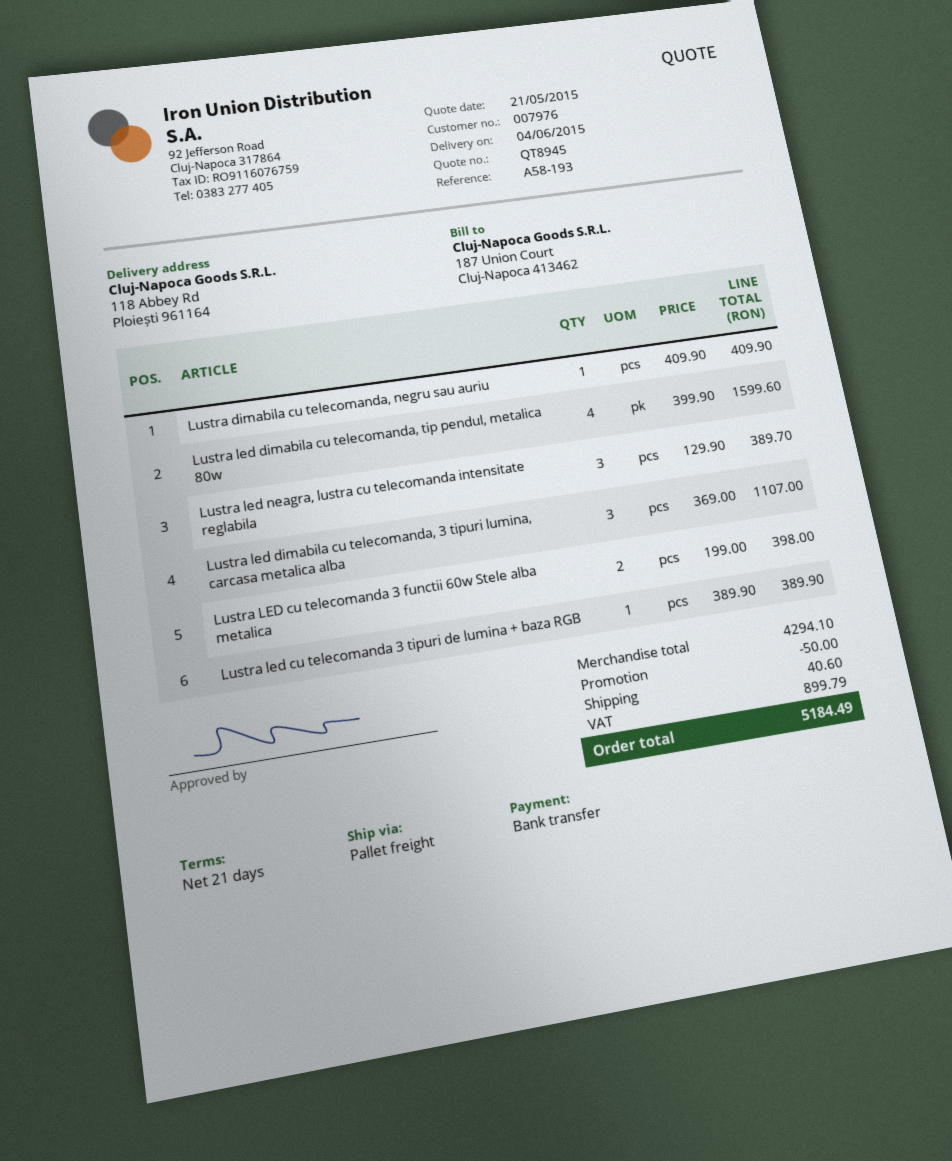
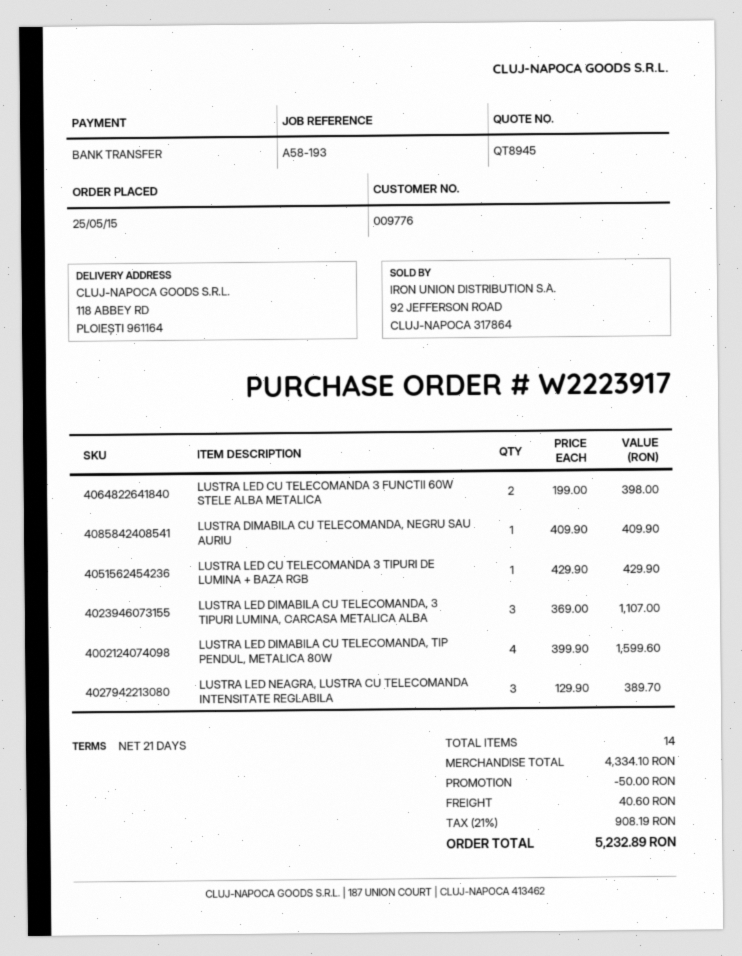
customer number: 007976 -> 009776
Lustra led cu telecomanda 3 tipuri de lumina + baza RGB: 1 x 389.90 = 389.90 -> 1 x 429.90 = 429.90
subtotal: 4294.10 -> 4334.10
tax: 899.79 -> 908.19
total: 5184.49 -> 5232.89

